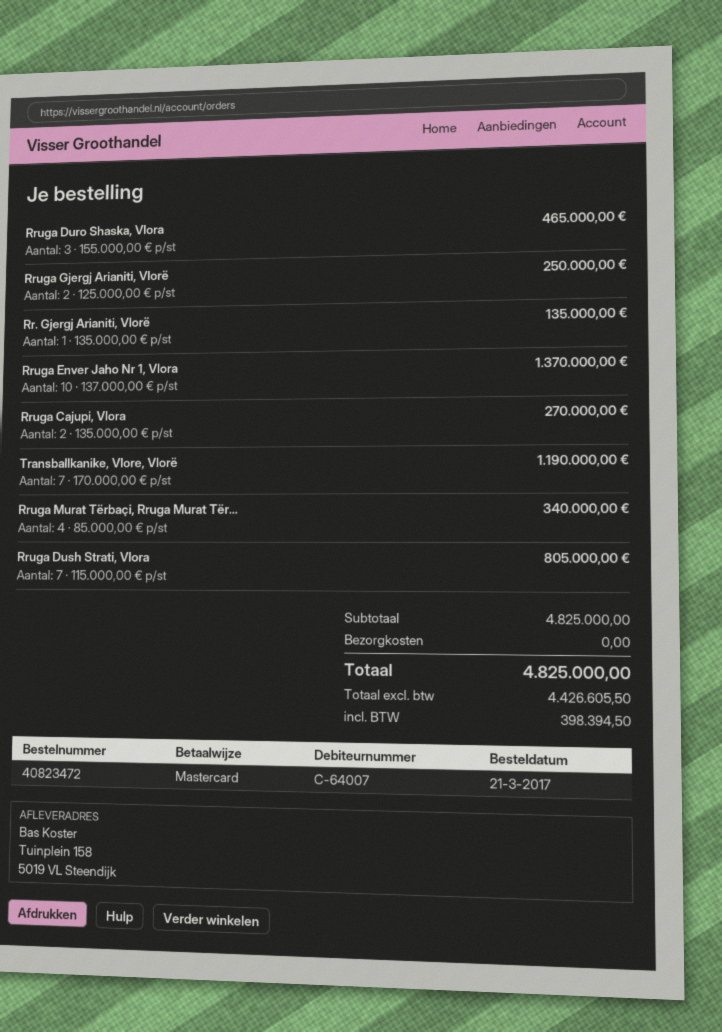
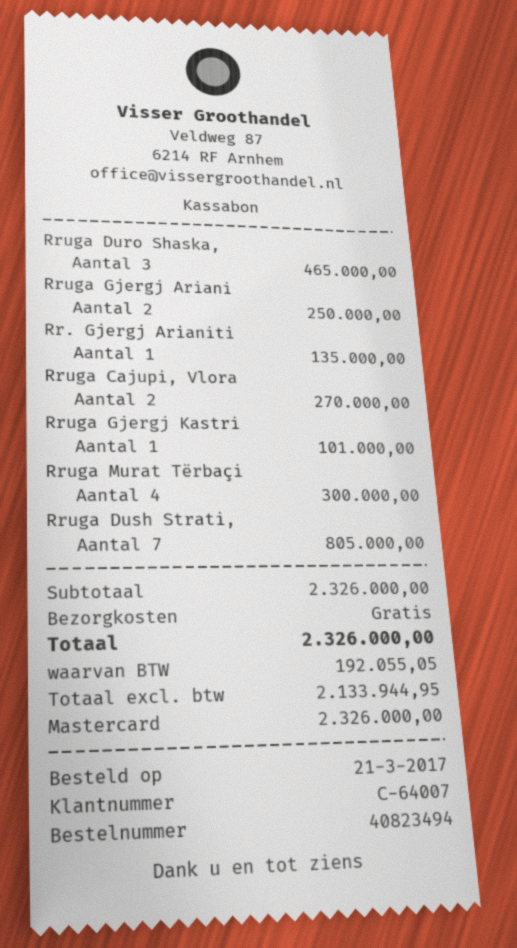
order number: 40823472 -> 40823494
Rruga Enver Jaho Nr 1, Vlora: 10 for 1370000.00 -> none
Transballkanike, Vlore, Vlorë: 7 for 1190000.00 -> none
Rruga Murat Tërbaçi, Rruga Murat Tër...: 4 for 340000.00 -> 4 for 300000.00
Rruga Gjergj Kastri: none -> 1 for 101000.00
subtotal: 4825000.00 -> 2326000.00
net: 4426605.50 -> 2133944.95
tax: 398394.50 -> 192055.05
total: 4825000.00 -> 2326000.00

